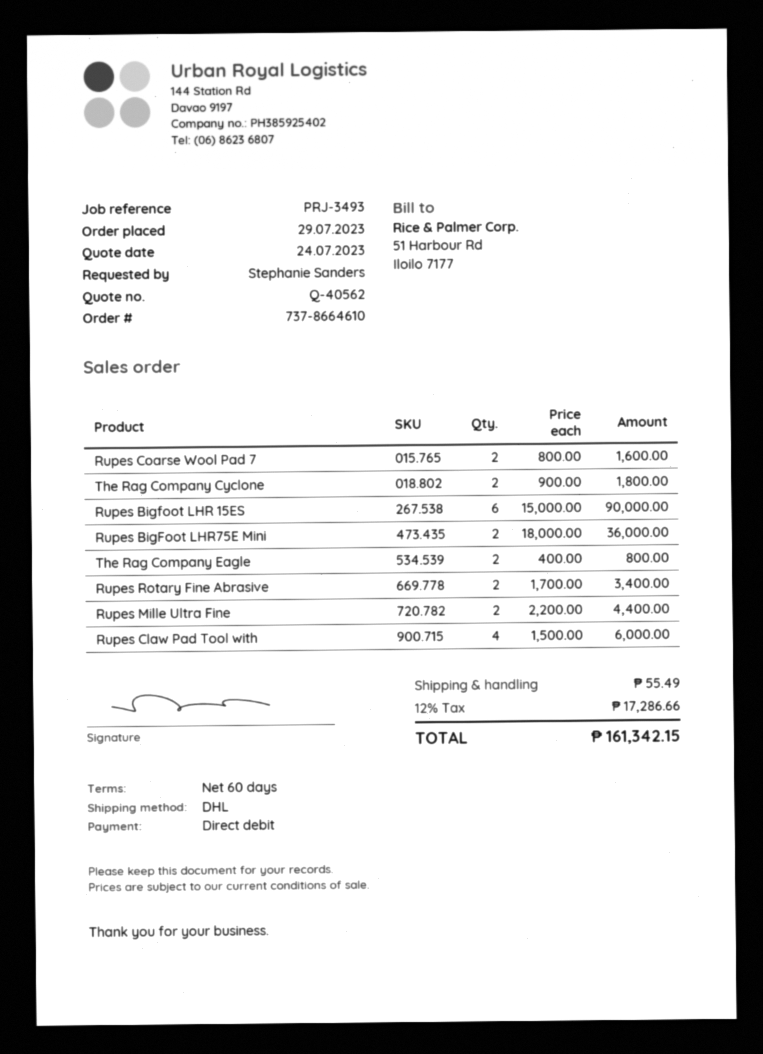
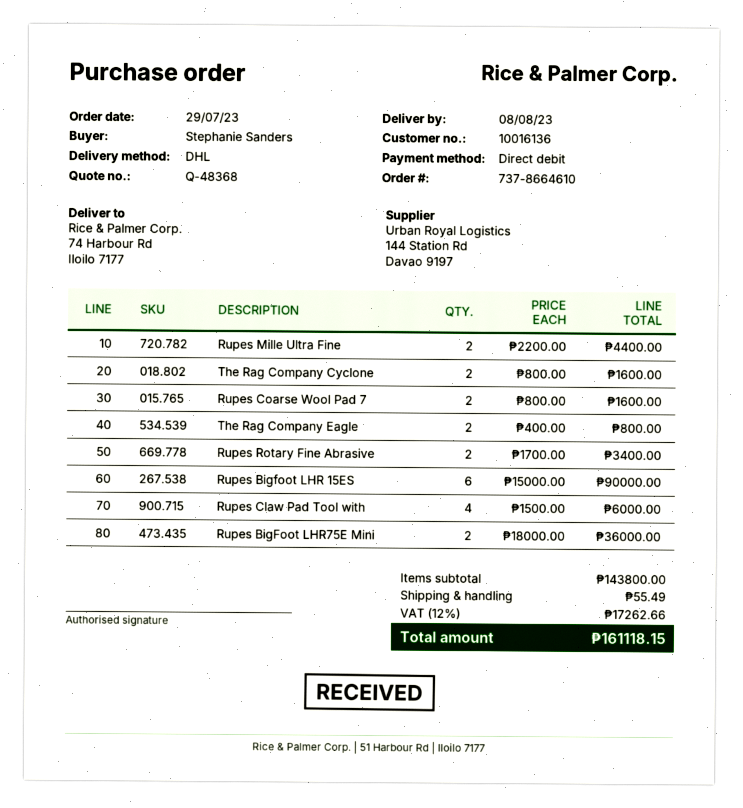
quote number: Q-40562 -> Q-48368
The Rag Company Cyclone: 2 x 900.00 = 1800.00 -> 2 x 800.00 = 1600.00
tax: 12% = 17286.66 -> 12% = 17262.66
total: 161342.15 -> 161118.15

